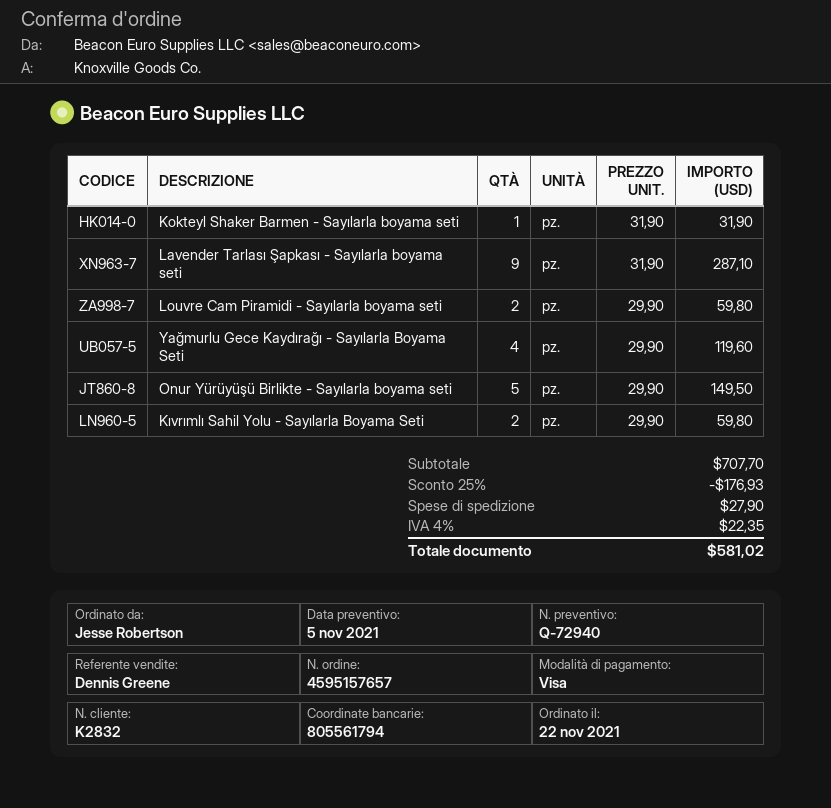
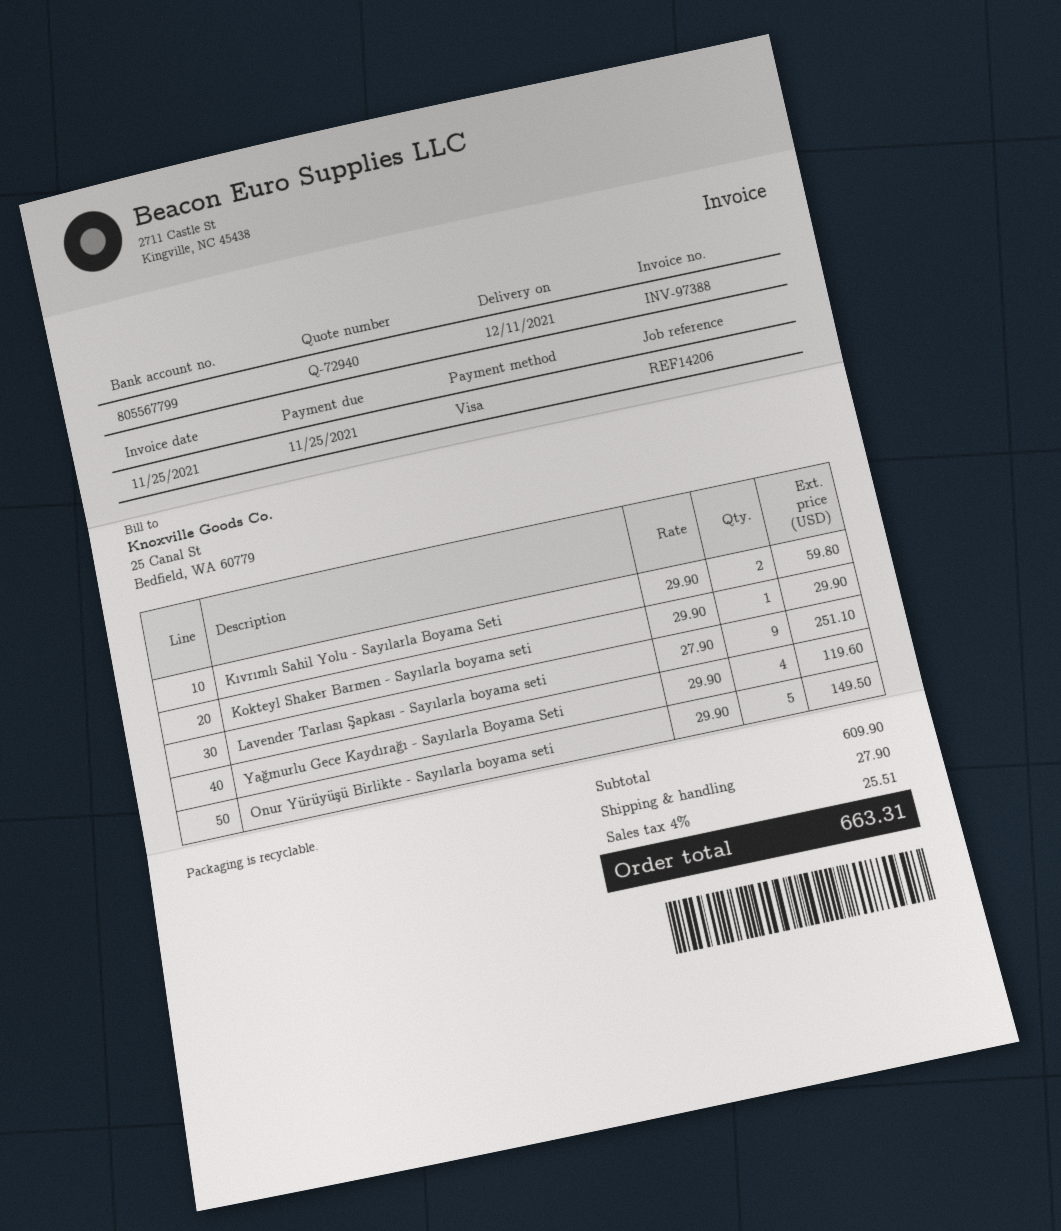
bank account: 805561794 -> 805567799
Kokteyl Shaker Barmen - Sayılarla boyama seti: 1 x 31.90 = 31.90 -> 1 x 29.90 = 29.90
Lavender Tarlası Şapkası - Sayılarla boyama seti: 9 x 31.90 = 287.10 -> 9 x 27.90 = 251.10
Louvre Cam Piramidi - Sayılarla boyama seti: 2 x 29.90 = 59.80 -> none
subtotal: 707.70 -> 609.90
discount: 25% = 176.93 -> none
tax: 4% = 22.35 -> 4% = 25.51
total: 581.02 -> 663.31

